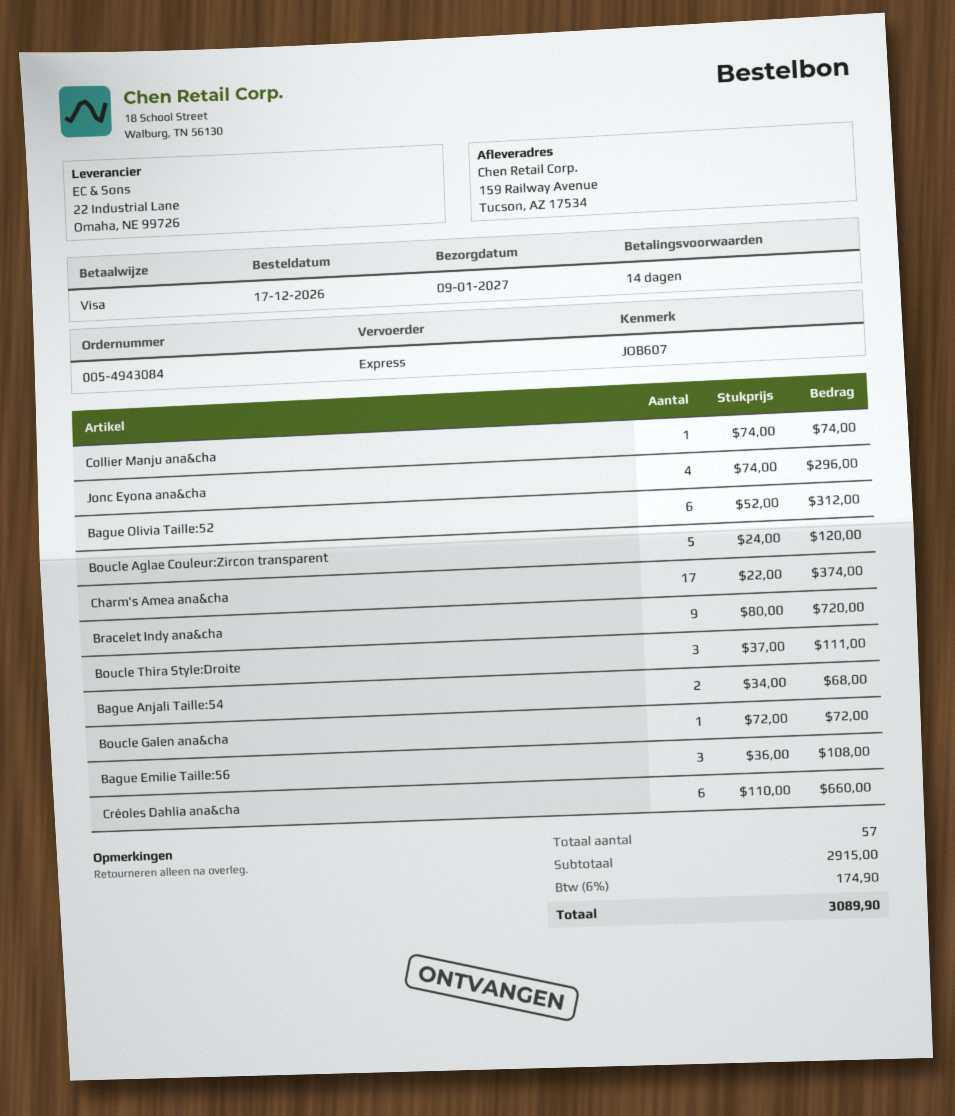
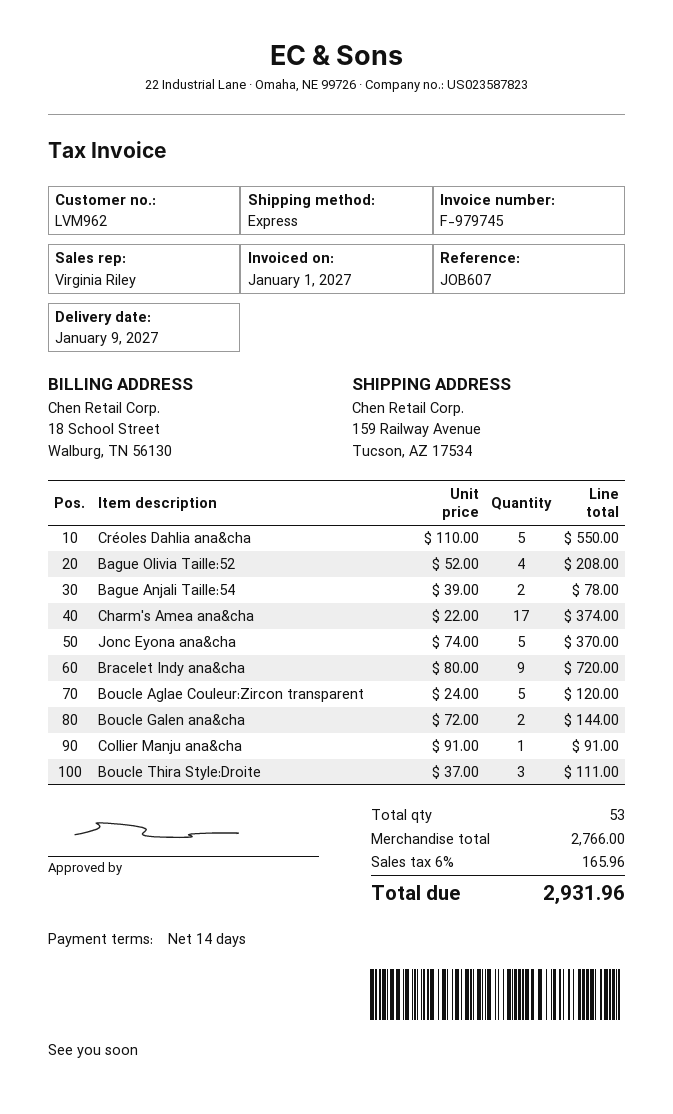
Collier Manju ana&cha: 1 x 74.00 = 74.00 -> 1 x 91.00 = 91.00
Jonc Eyona ana&cha: 4 x 74.00 = 296.00 -> 5 x 74.00 = 370.00
Bague Olivia Taille:52: 6 x 52.00 = 312.00 -> 4 x 52.00 = 208.00
Bague Anjali Taille:54: 2 x 34.00 = 68.00 -> 2 x 39.00 = 78.00
Boucle Galen ana&cha: 1 x 72.00 = 72.00 -> 2 x 72.00 = 144.00
Bague Emilie Taille:56: 3 x 36.00 = 108.00 -> none
Créoles Dahlia ana&cha: 6 x 110.00 = 660.00 -> 5 x 110.00 = 550.00
total quantity: 57 -> 53
subtotal: 2915.00 -> 2766.00
tax: 6% = 174.90 -> 6% = 165.96
total: 3089.90 -> 2931.96

